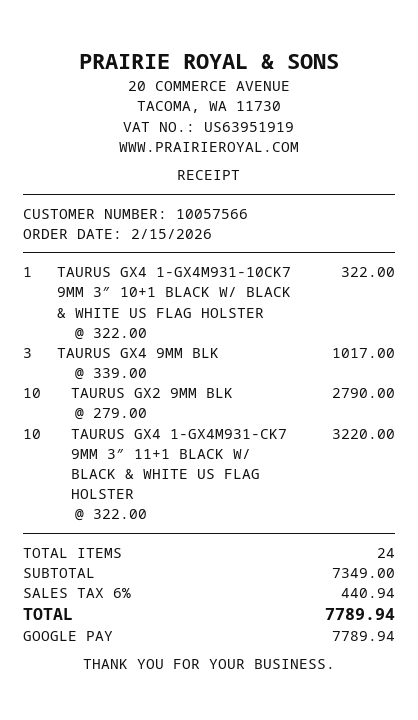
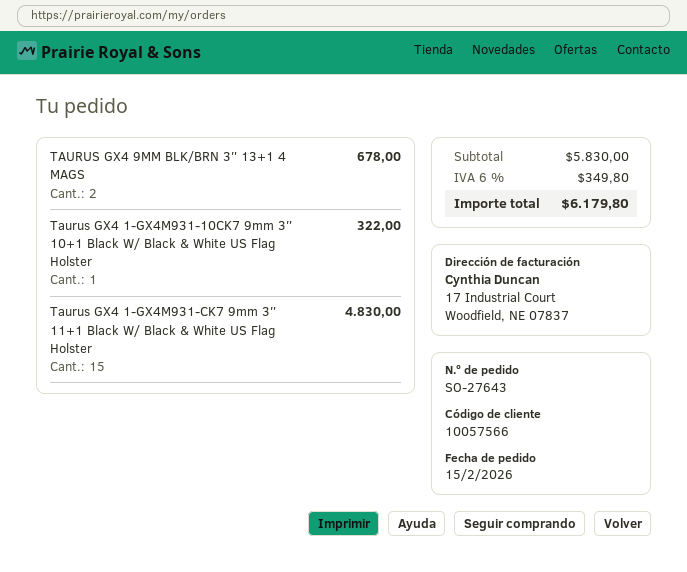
TAURUS GX4 9MM BLK: 3 for 1017.00 -> 2 for 678.00
TAURUS GX2 9MM BLK: 10 for 2790.00 -> none
TAURUS GX4 1-GX4M931-CK7 9MM 3″ 11+1 BLACK W/ BLACK & WHITE US FLAG HOLSTER: 10 for 3220.00 -> 15 for 4830.00
subtotal: 7349.00 -> 5830.00
tax: 6% = 440.94 -> 6% = 349.80
total: 7789.94 -> 6179.80

